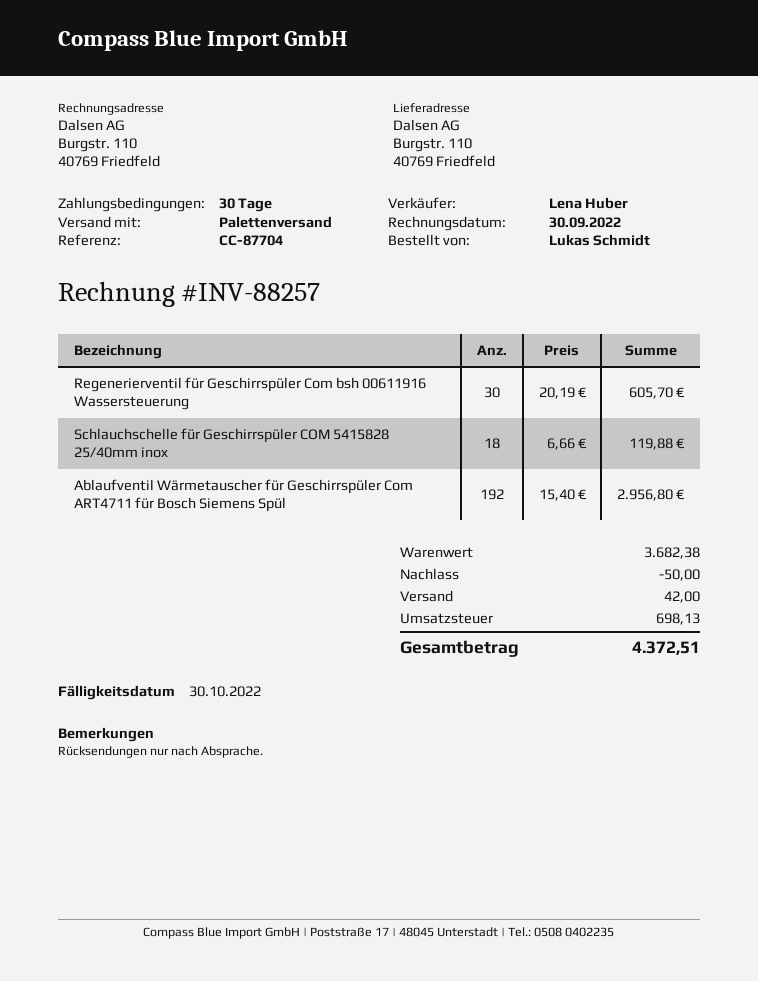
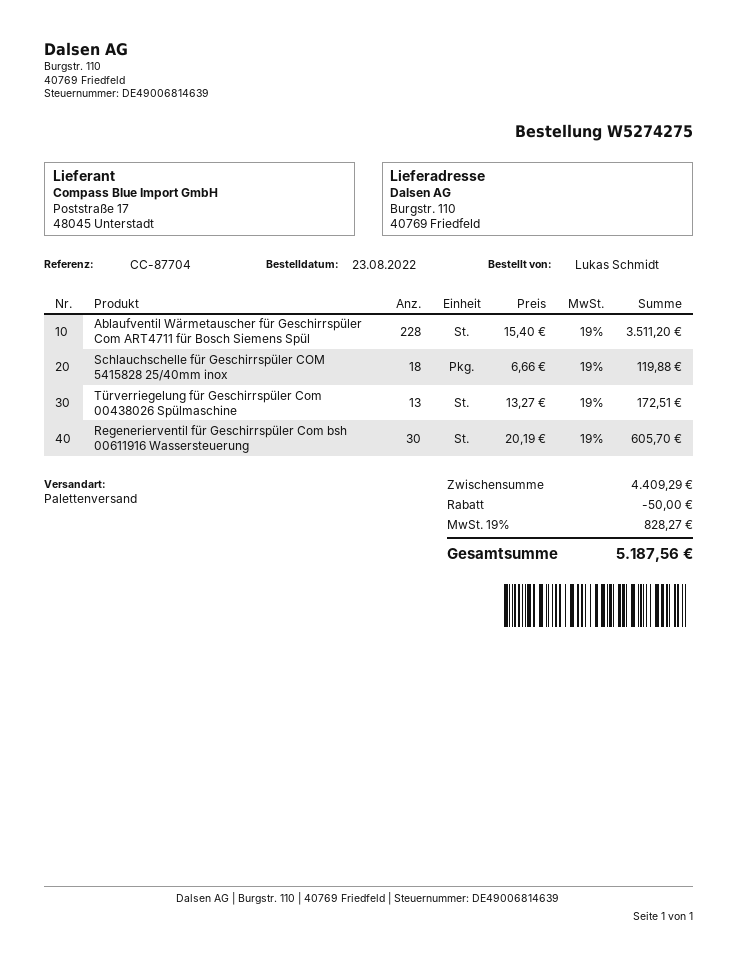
Ablaufventil Wärmetauscher für Geschirrspüler Com ART4711 für Bosch Siemens Spül: 192 x 15.40 = 2956.80 -> 228 x 15.40 = 3511.20
Türverriegelung für Geschirrspüler Com 00438026 Spülmaschine: none -> 13 x 13.27 = 172.51
subtotal: 3682.38 -> 4409.29
shipping: 42.00 -> none
tax: 698.13 -> 828.27
total: 4372.51 -> 5187.56

